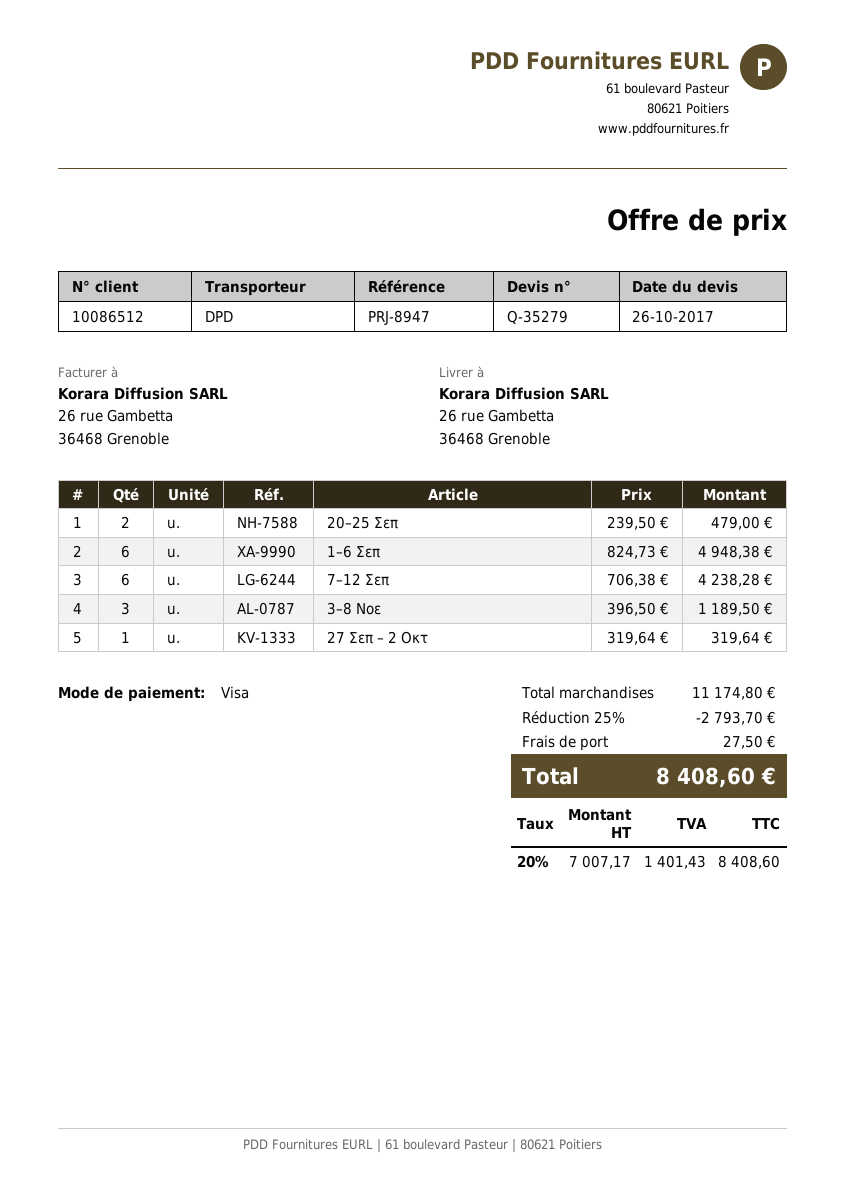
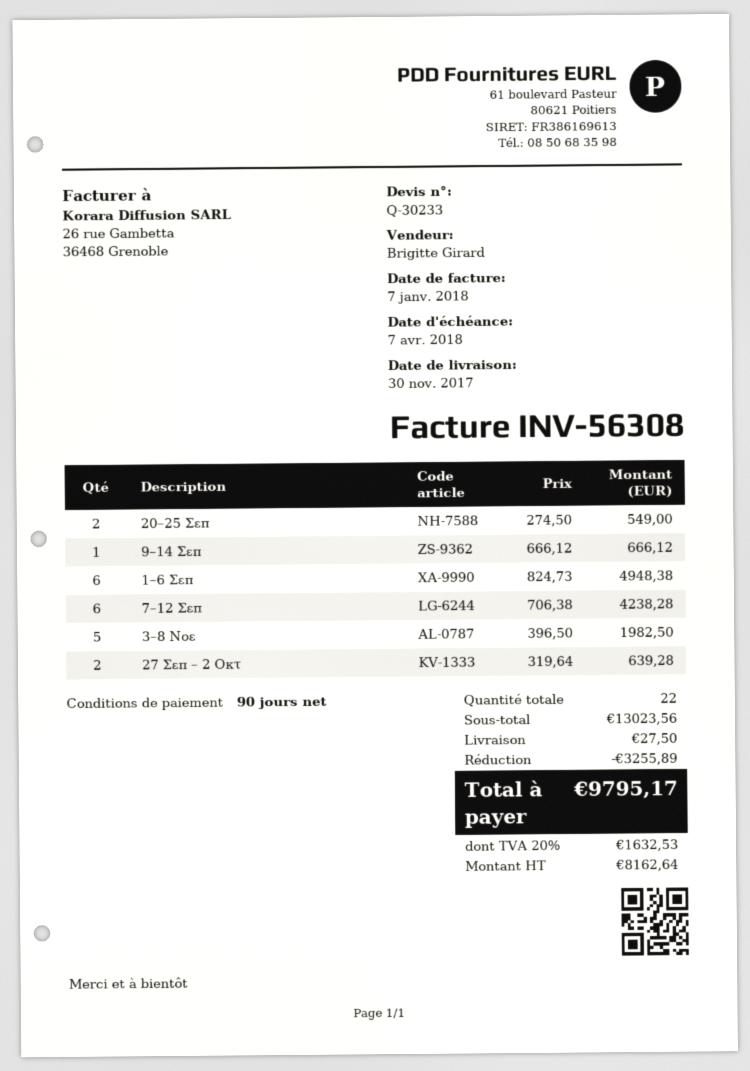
quote number: Q-35279 -> Q-30233
20–25 Σεπ: 2 x 239.50 = 479.00 -> 2 x 274.50 = 549.00
3–8 Νοε: 3 x 396.50 = 1189.50 -> 5 x 396.50 = 1982.50
27 Σεπ – 2 Οκτ: 1 x 319.64 = 319.64 -> 2 x 319.64 = 639.28
9–14 Σεπ: none -> 1 x 666.12 = 666.12
subtotal: 11174.80 -> 13023.56
discount: 2793.70 -> 3255.89
net: 7007.17 -> 8162.64
tax: 20% = 1401.43 -> 20% = 1632.53
total: 8408.60 -> 9795.17

